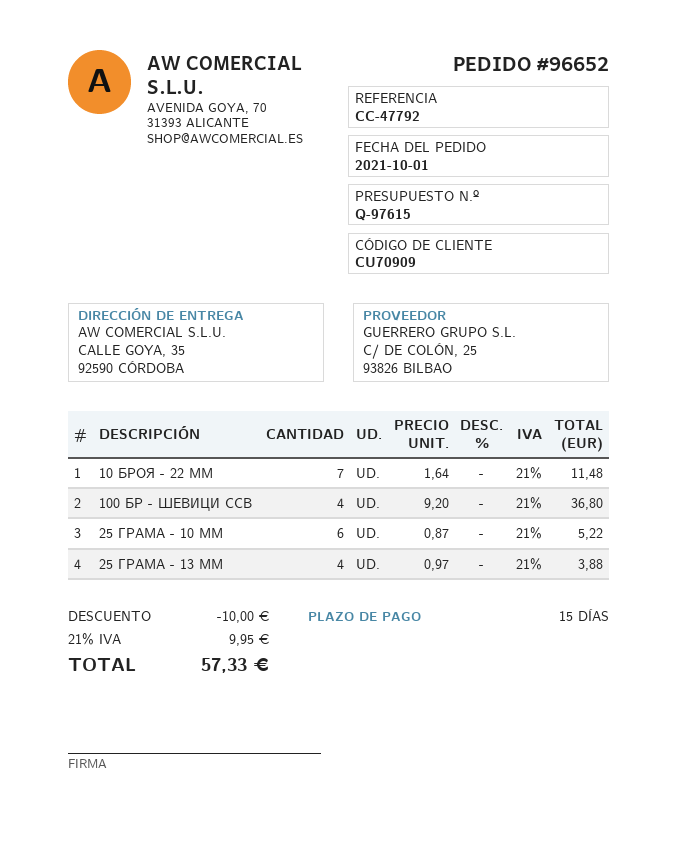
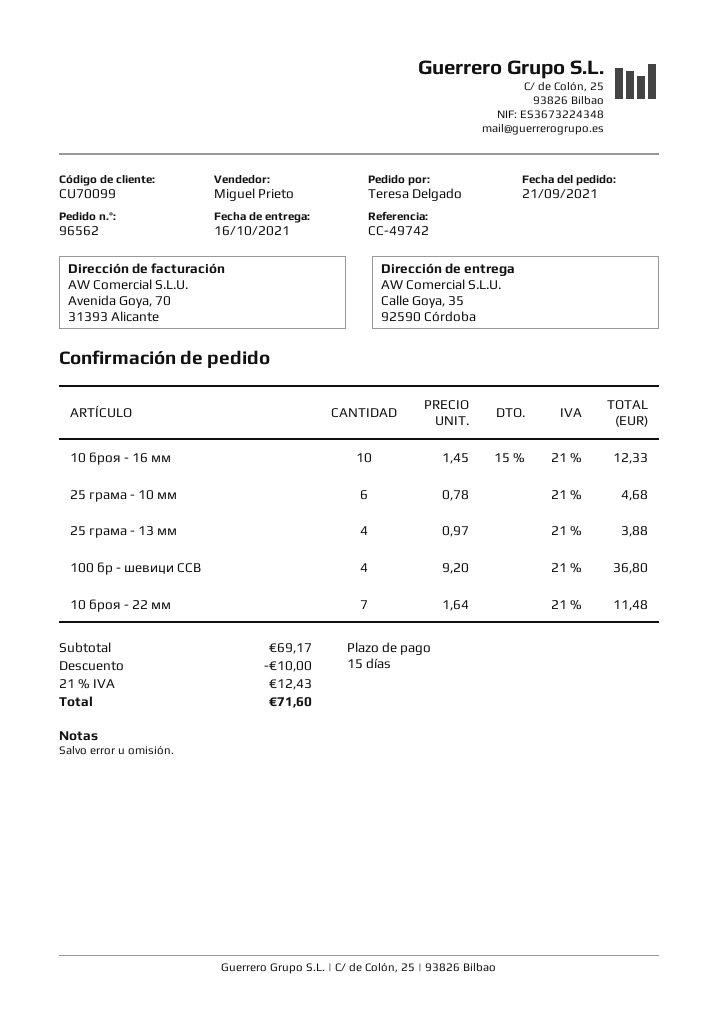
order number: 96652 -> 96562
order date: 2021-10-01 -> 2021-09-21
customer number: CU70909 -> CU70099
reference: CC-47792 -> CC-49742
25 ГРАМА - 10 ММ: 6 x 0.87 = 5.22 -> 6 x 0.78 = 4.68
10 броя - 16 мм: none -> 10 x 1.45 - 15% = 12.33
tax: 21% = 9.95 -> 21% = 12.43
total: 57.33 -> 71.60

